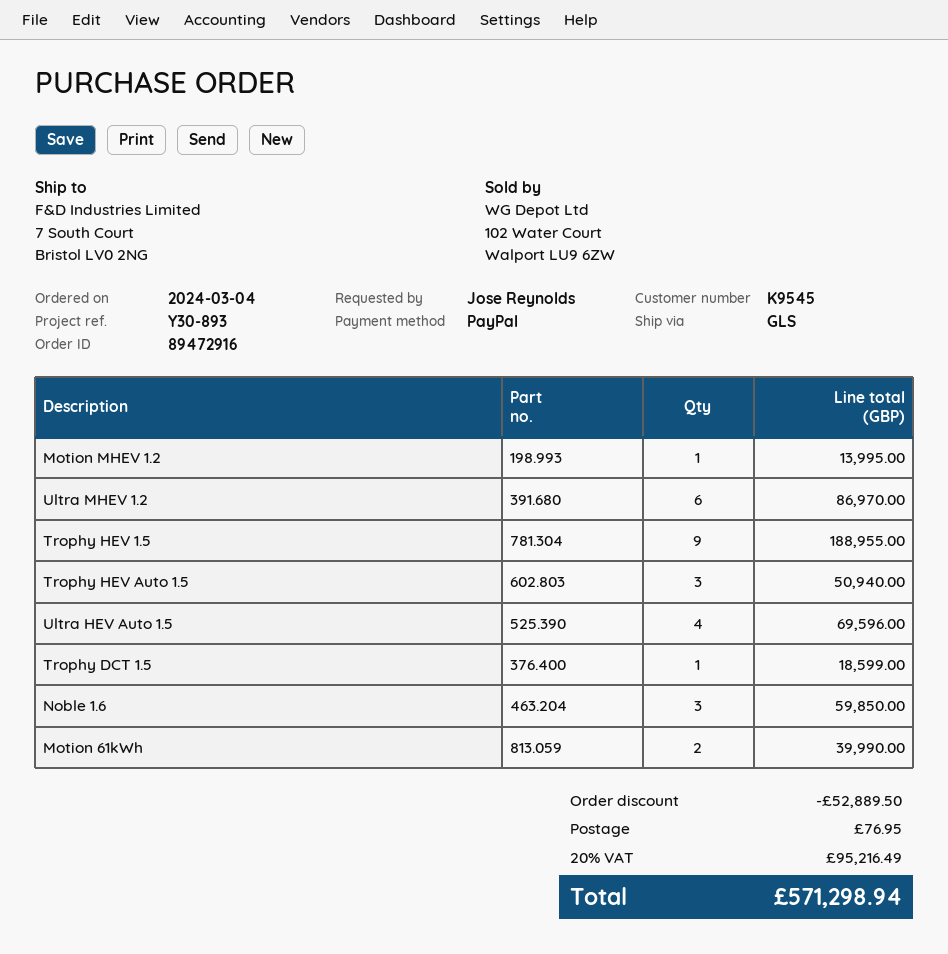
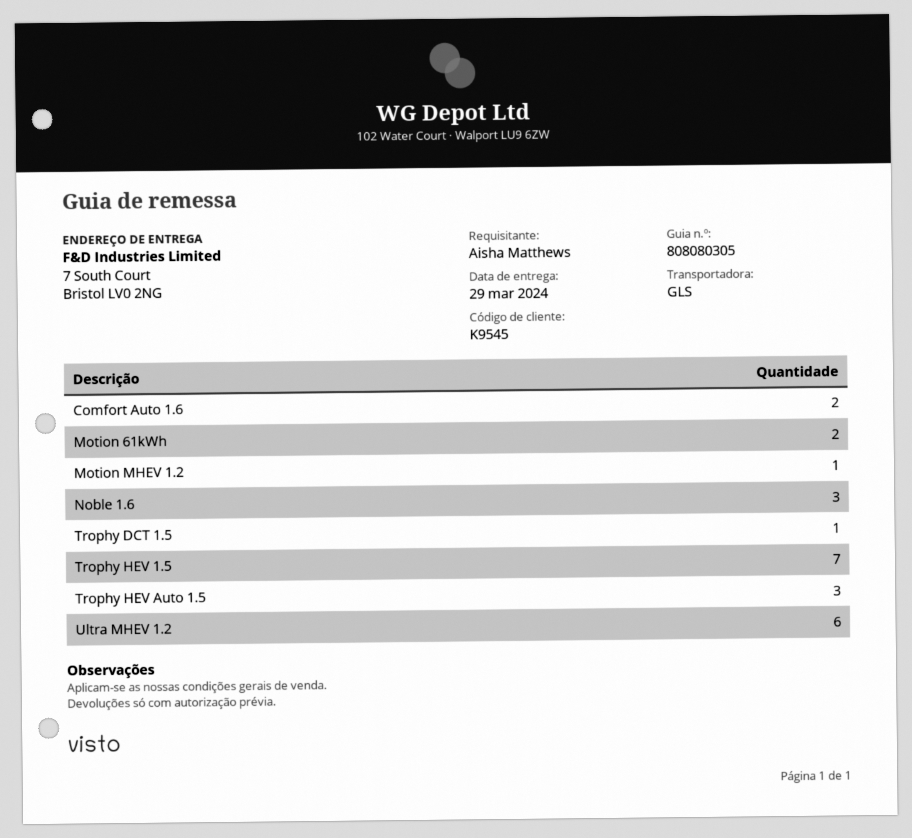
ordered by: Jose Reynolds -> Aisha Matthews
Trophy HEV 1.5: 9 -> 7
Ultra HEV Auto 1.5: 4 -> none
Comfort Auto 1.6: none -> 2

